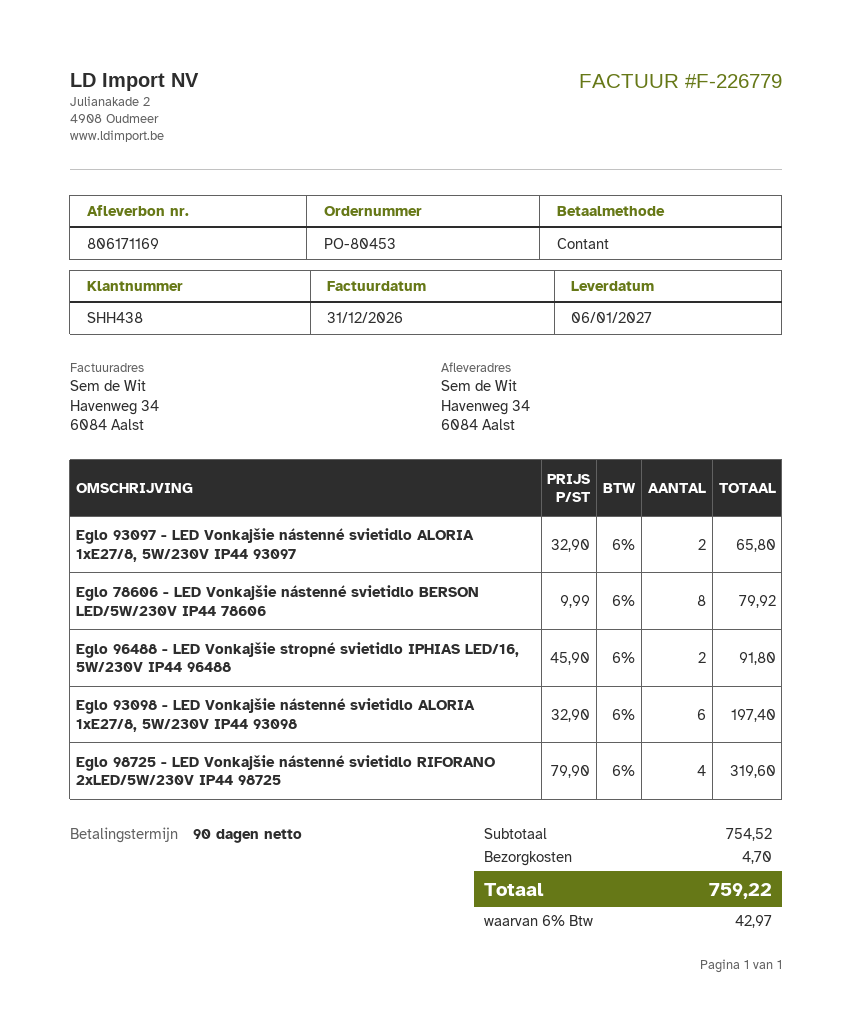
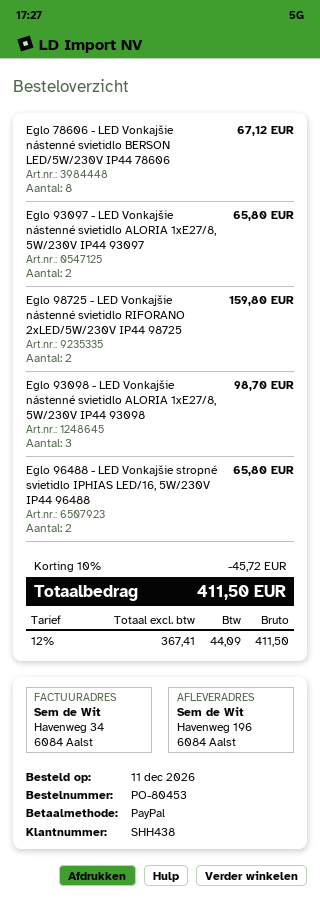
payment method: cash -> PayPal
ship to: Havenweg 34, 6084 Aalst -> Havenweg 196, 6084 Aalst
Eglo 78606 - LED Vonkajšie nástenné svietidlo BERSON LED/5W/230V IP44 78606: 8 for 79.92 -> 8 for 67.12
Eglo 96488 - LED Vonkajšie stropné svietidlo IPHIAS LED/16, 5W/230V IP44 96488: 2 for 91.80 -> 2 for 65.80
Eglo 93098 - LED Vonkajšie nástenné svietidlo ALORIA 1xE27/8, 5W/230V IP44 93098: 6 for 197.40 -> 3 for 98.70
Eglo 98725 - LED Vonkajšie nástenné svietidlo RIFORANO 2xLED/5W/230V IP44 98725: 4 for 319.60 -> 2 for 159.80
discount: none -> 10% = 45.72
shipping: 4.70 -> none
tax: 6% = 42.97 -> 12% = 44.09
total: 759.22 -> 411.50

